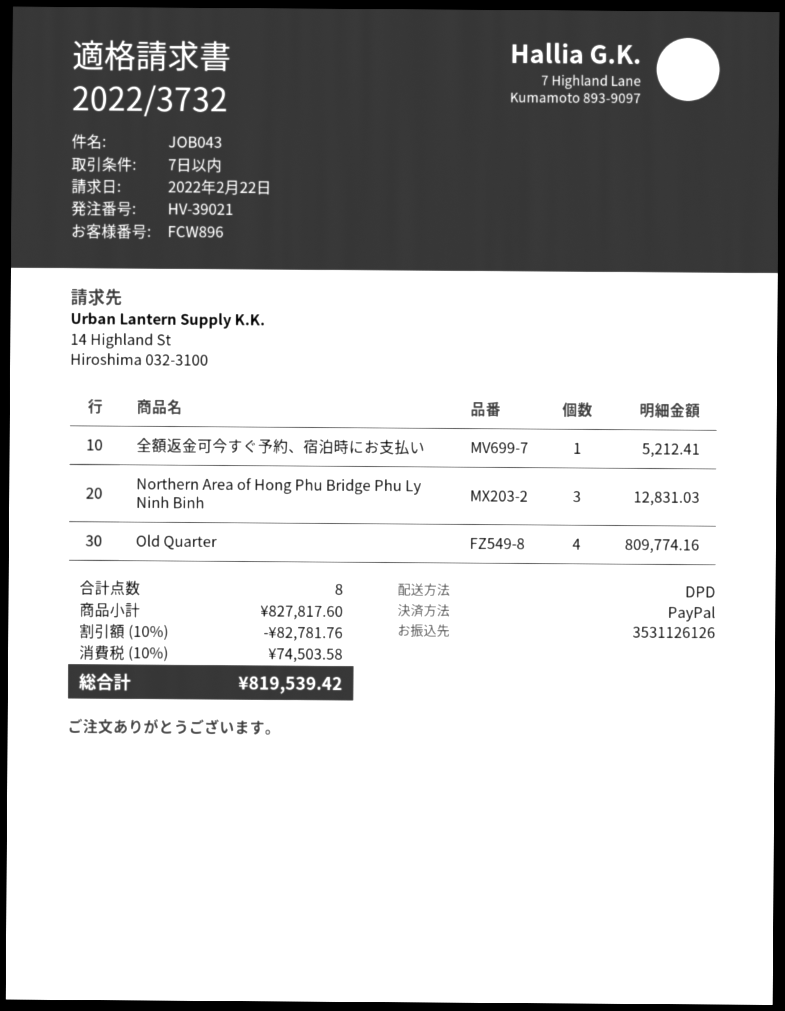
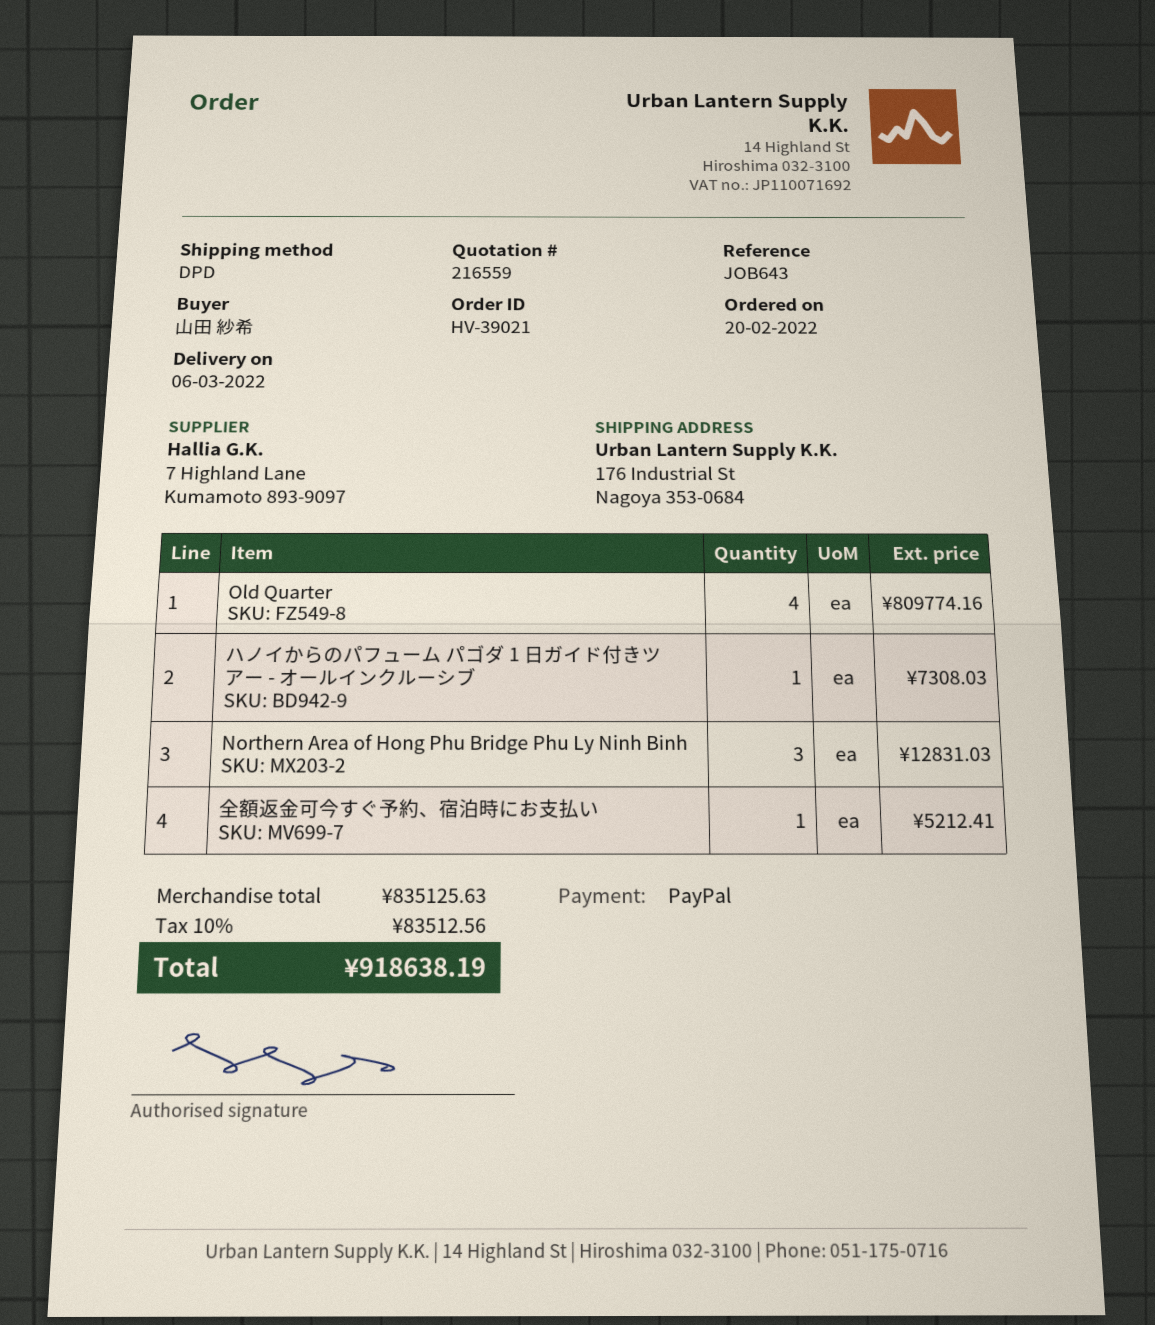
reference: JOB043 -> JOB643
ハノイからのパフューム パゴダ 1 日ガイド付きツアー - オールインクルーシブ: none -> 1 for 7308.03
subtotal: 827817.60 -> 835125.63
discount: 10% = 82781.76 -> none
tax: 10% = 74503.58 -> 10% = 83512.56
total: 819539.42 -> 918638.19

